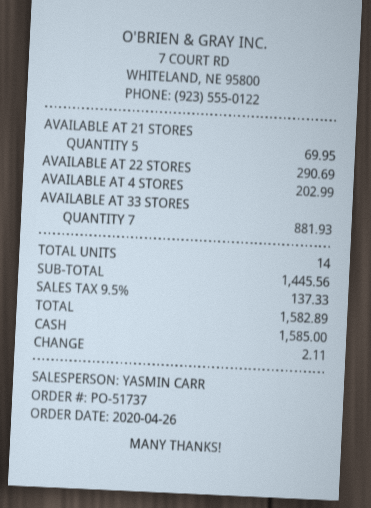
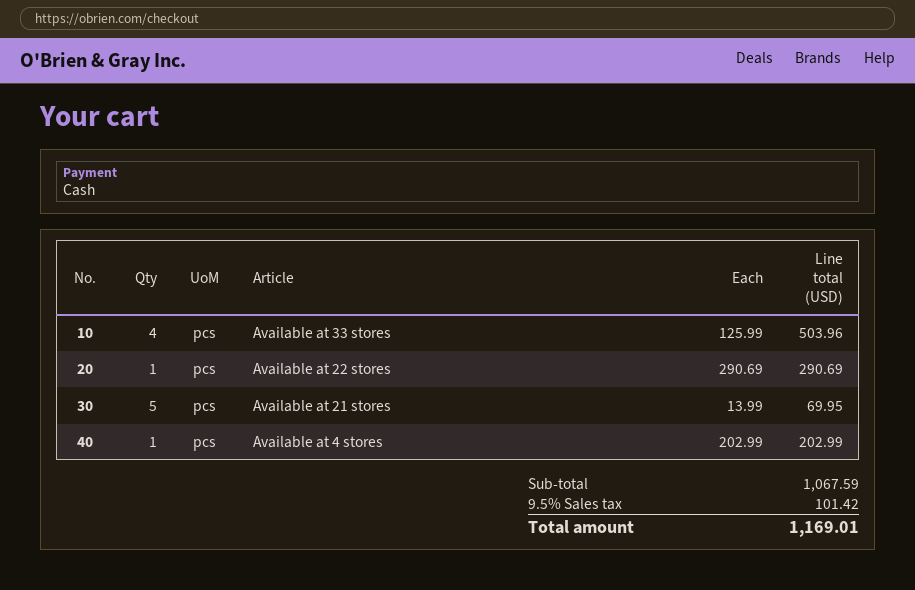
AVAILABLE AT 33 STORES: 7 for 881.93 -> 4 for 503.96
subtotal: 1445.56 -> 1067.59
tax: 9.5% = 137.33 -> 9.5% = 101.42
total: 1582.89 -> 1169.01

